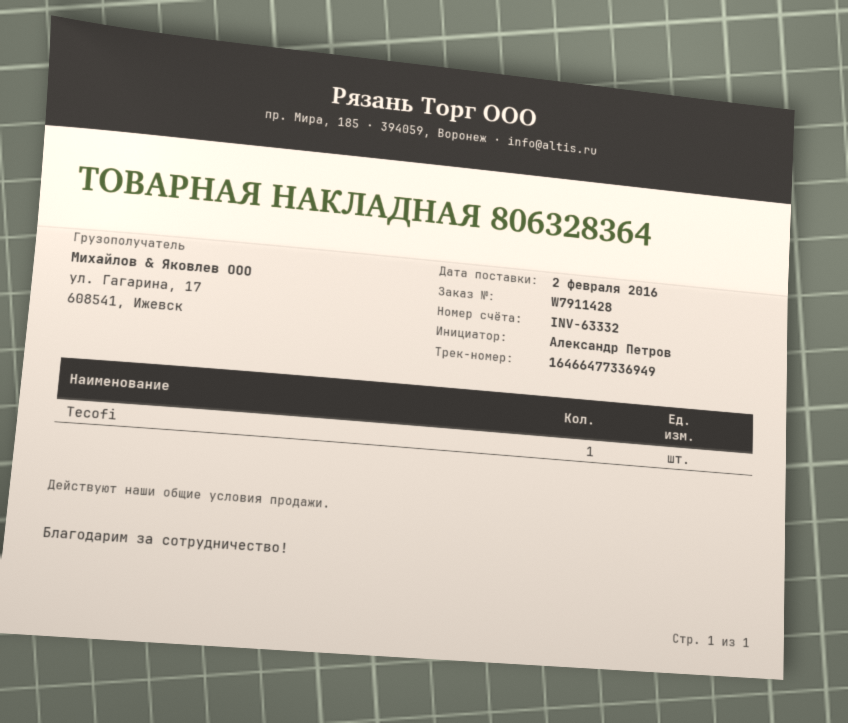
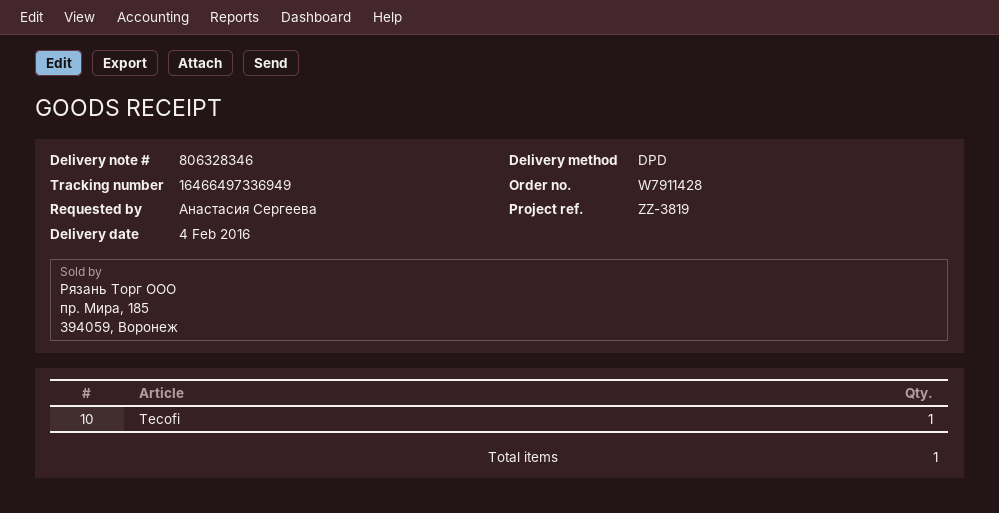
delivery note number: 806328364 -> 806328346
delivery date: 2016-02-02 -> 2016-02-04
ordered by: Александр Петров -> Анастасия Сергеева
tracking number: 16466477336949 -> 16466497336949

